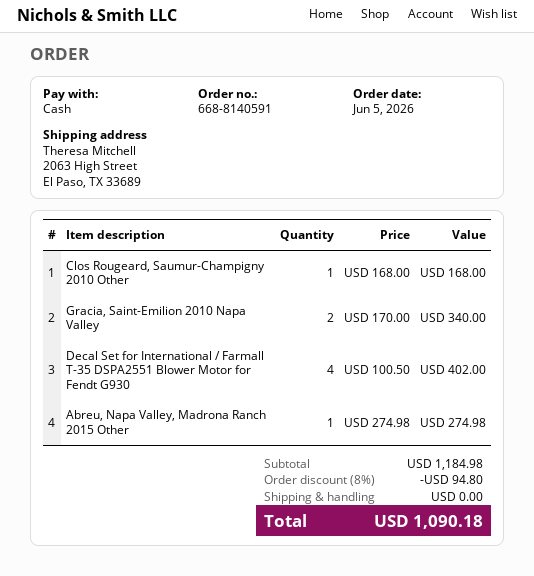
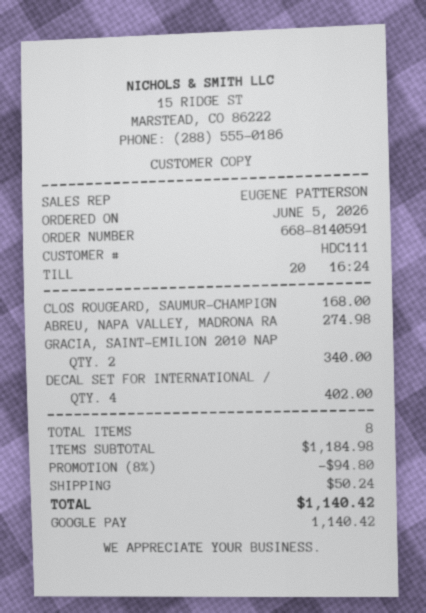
payment method: cash -> Google Pay
shipping: 0.00 -> 50.24
total: 1090.18 -> 1140.42

